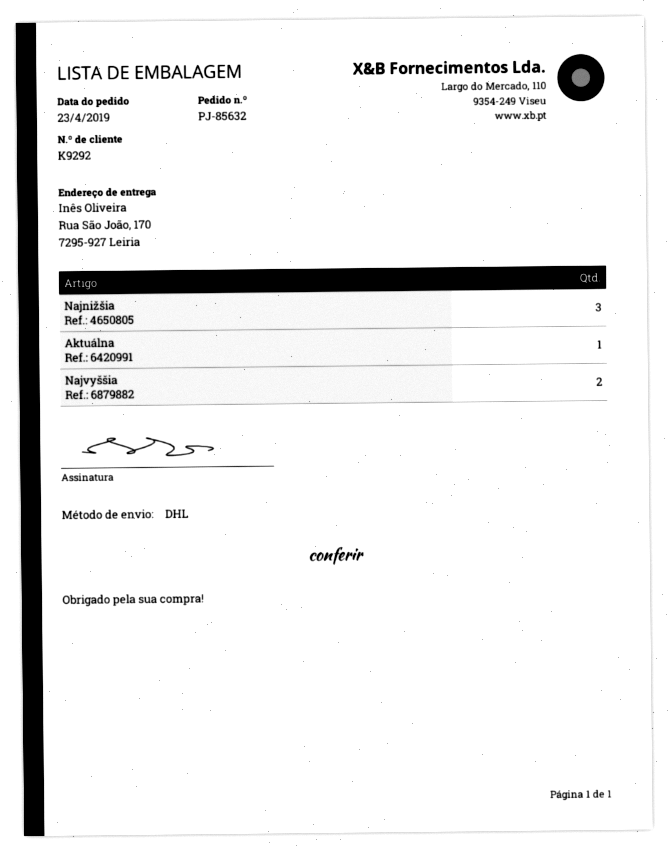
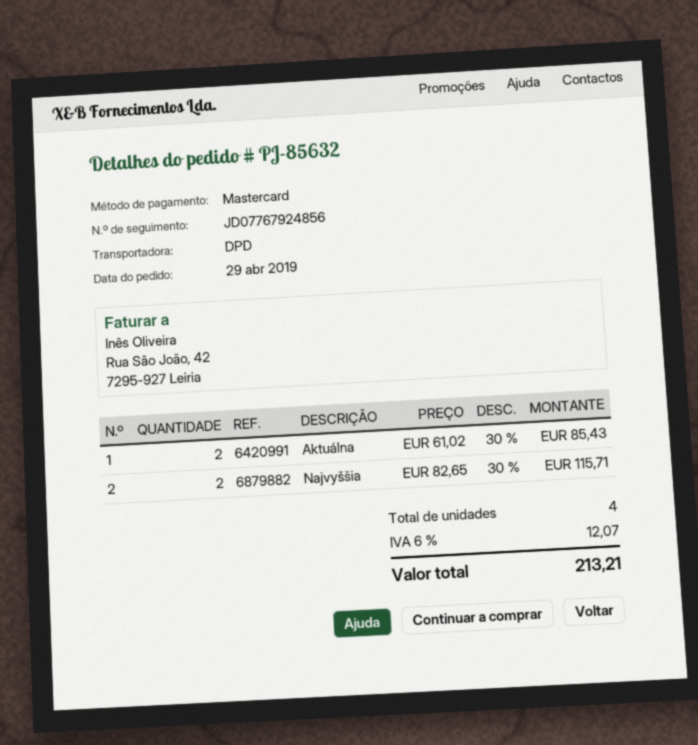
order date: 2019-04-23 -> 2019-04-29
shipping method: DHL -> DPD
Najnižšia: 3 -> none
Aktuálna: 1 -> 2

